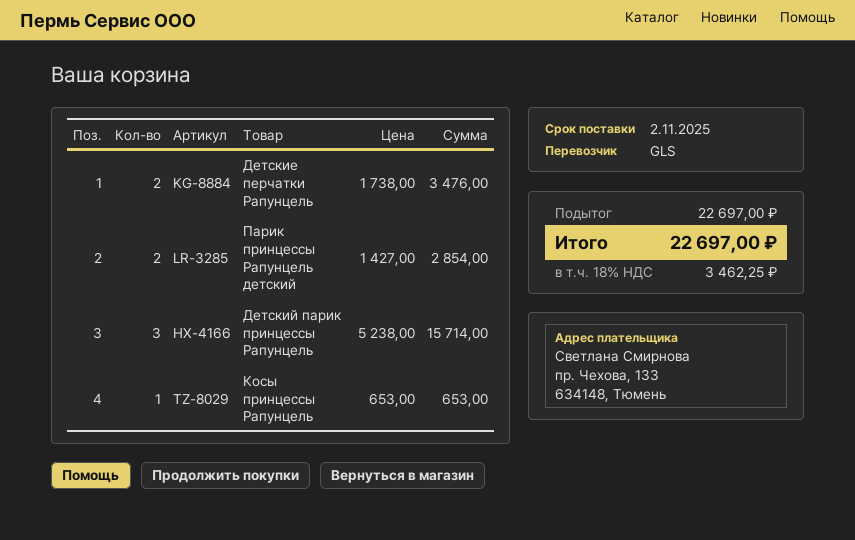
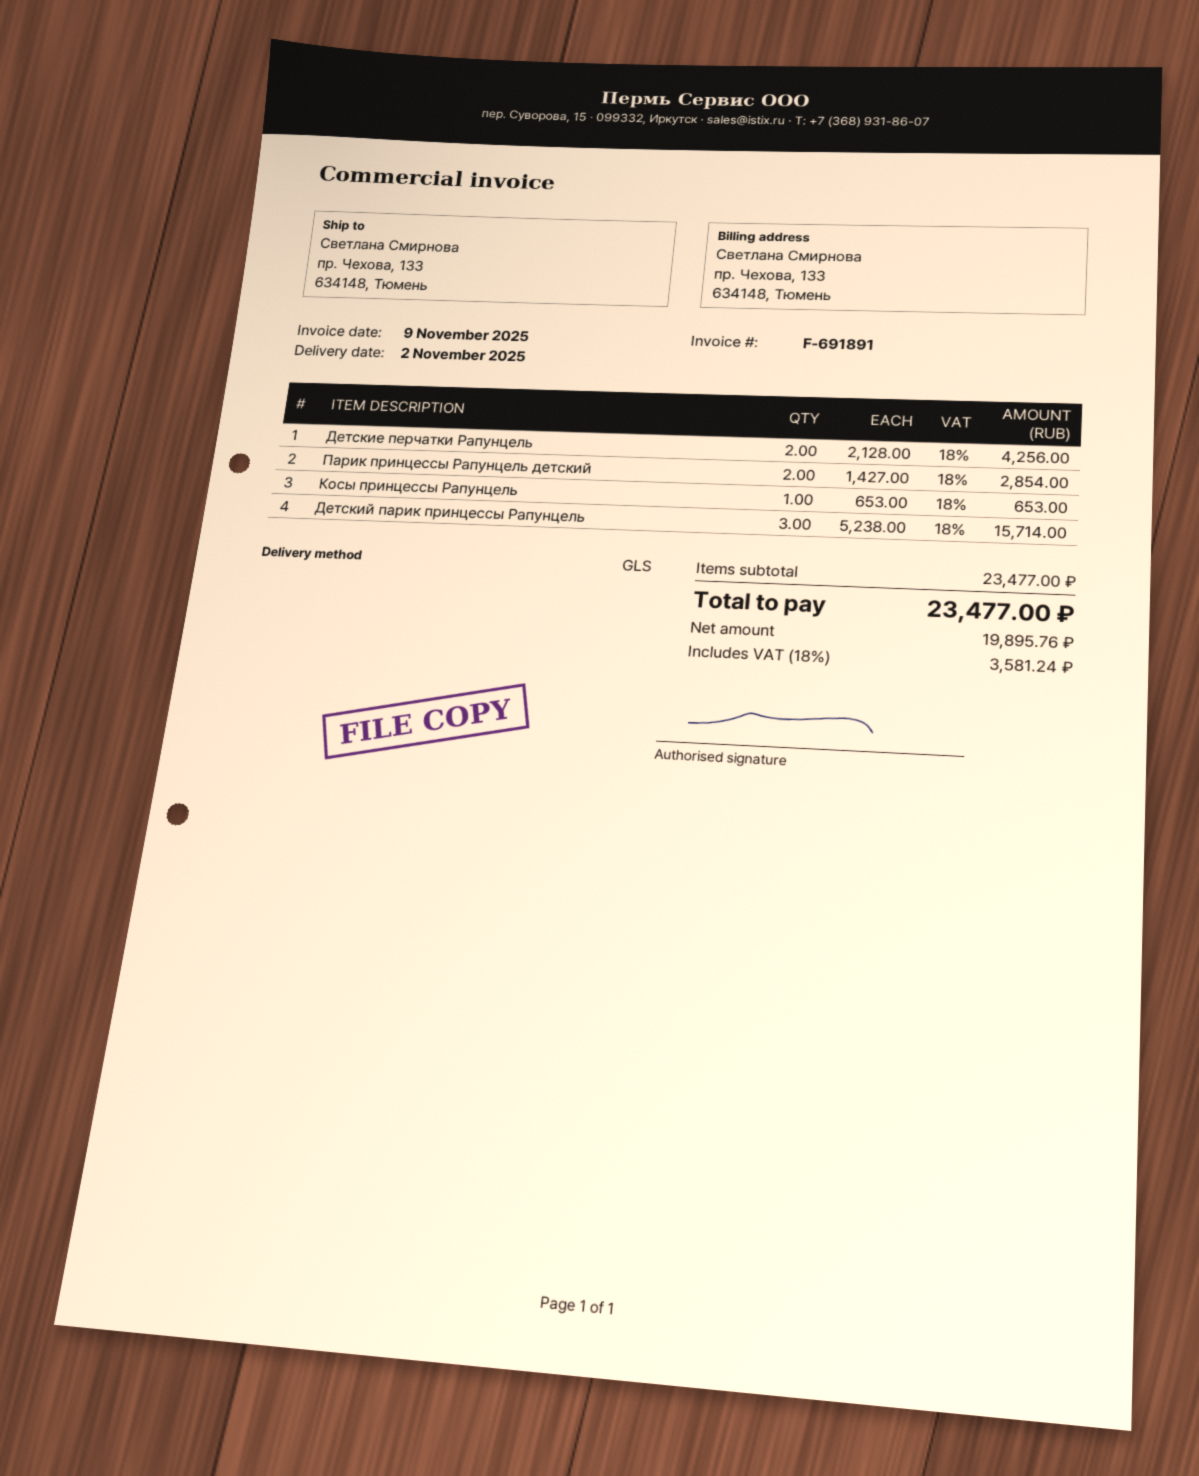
Детские перчатки Рапунцель: 2 x 1738.00 = 3476.00 -> 2 x 2128.00 = 4256.00
subtotal: 22697.00 -> 23477.00
tax: 18% = 3462.25 -> 18% = 3581.24
total: 22697.00 -> 23477.00

